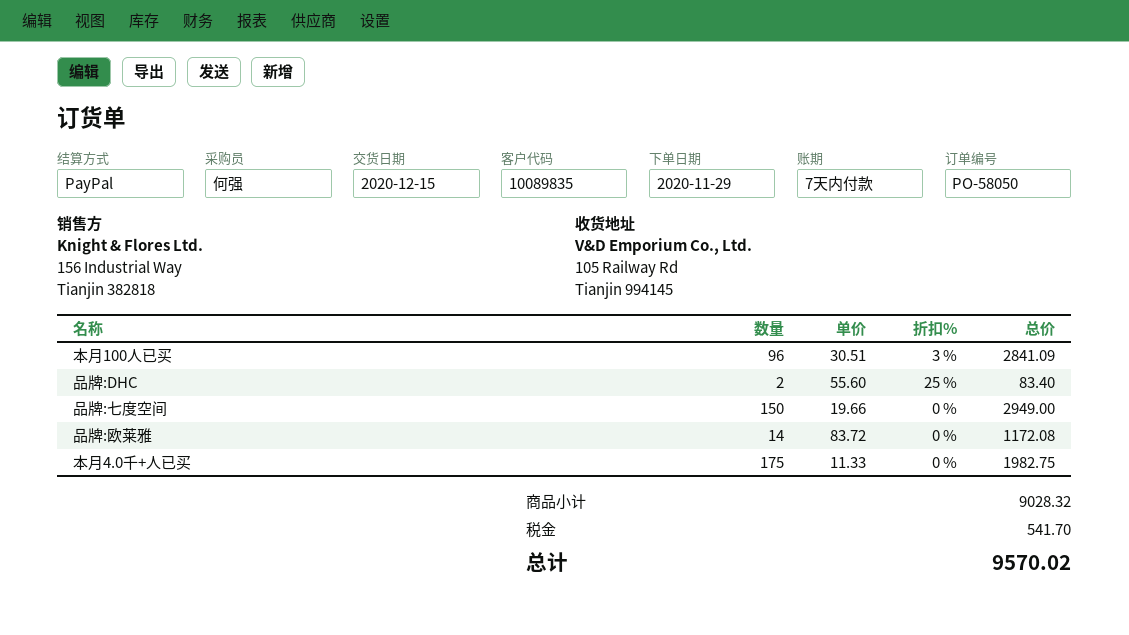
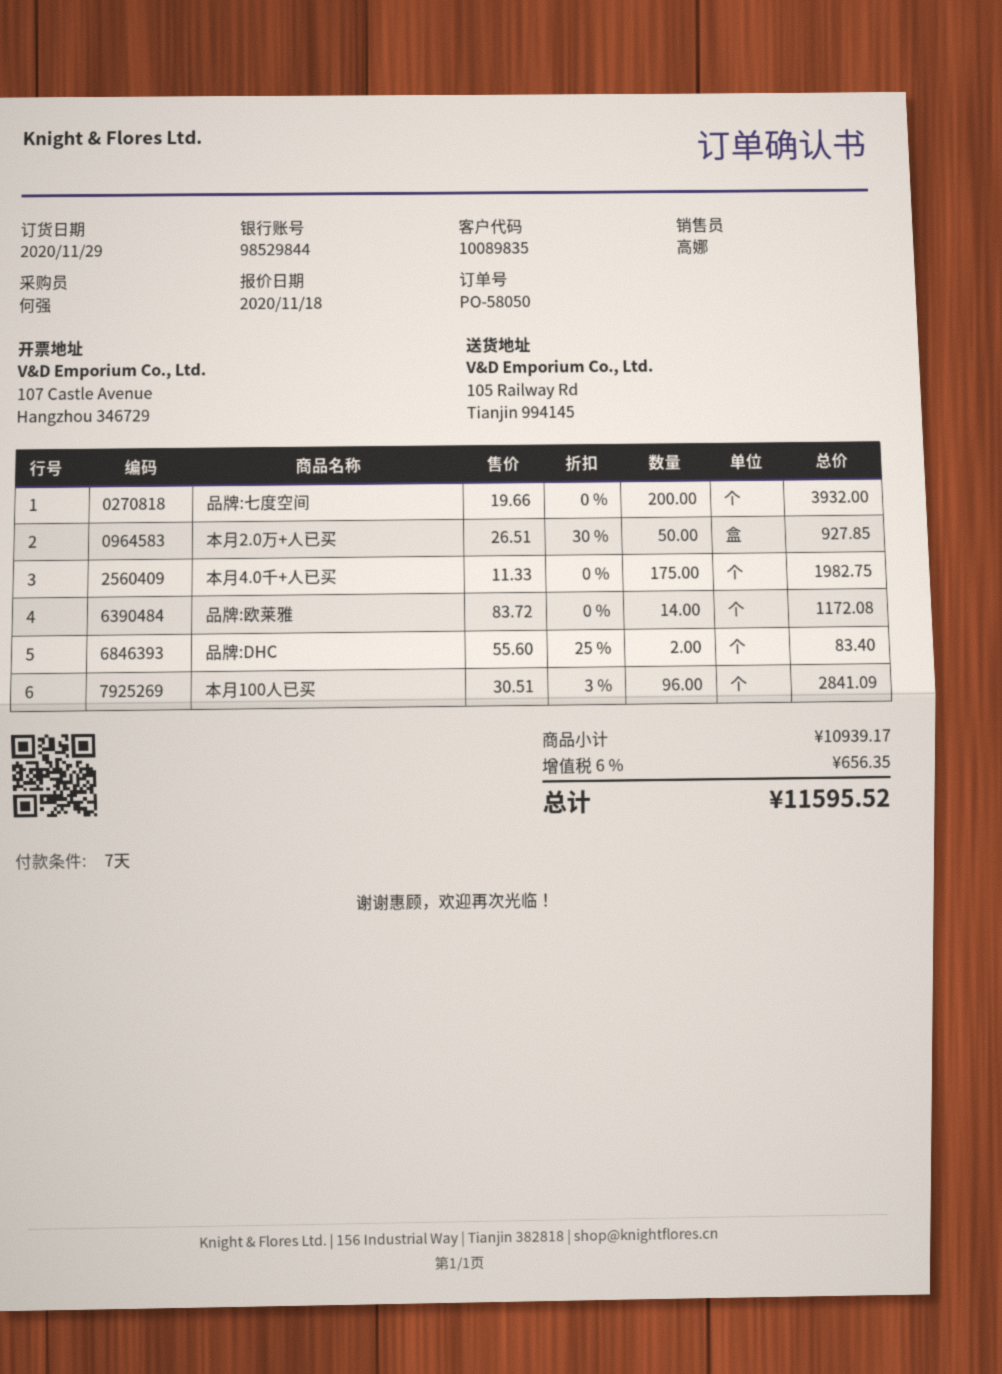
品牌:七度空间: 150 x 19.66 = 2949.00 -> 200 x 19.66 = 3932.00
本月2.0万+人已买: none -> 50 x 26.51 - 30% = 927.85
subtotal: 9028.32 -> 10939.17
tax: 541.70 -> 656.35
total: 9570.02 -> 11595.52

